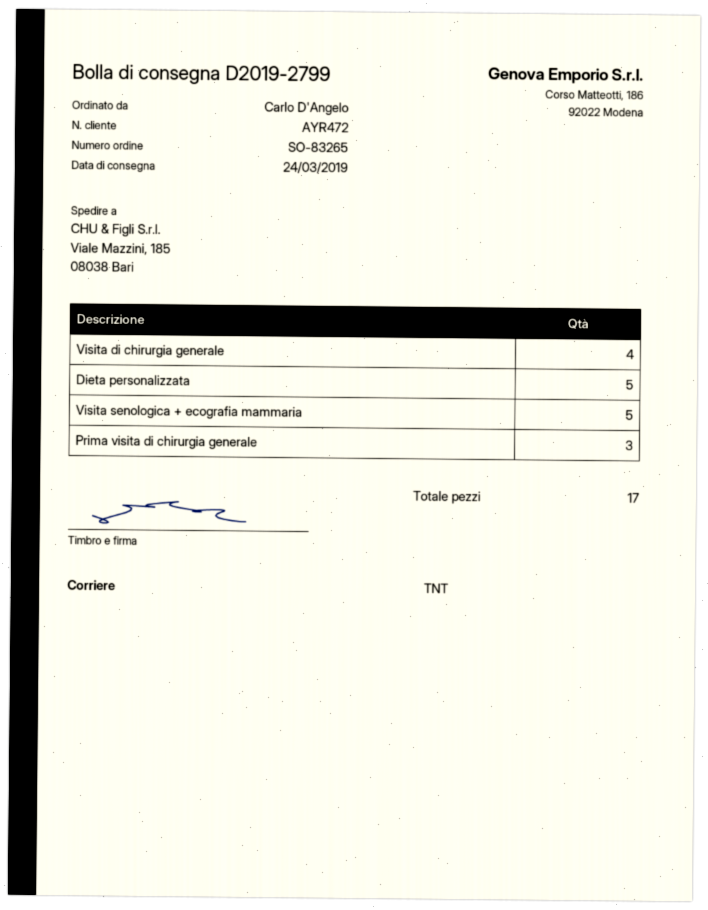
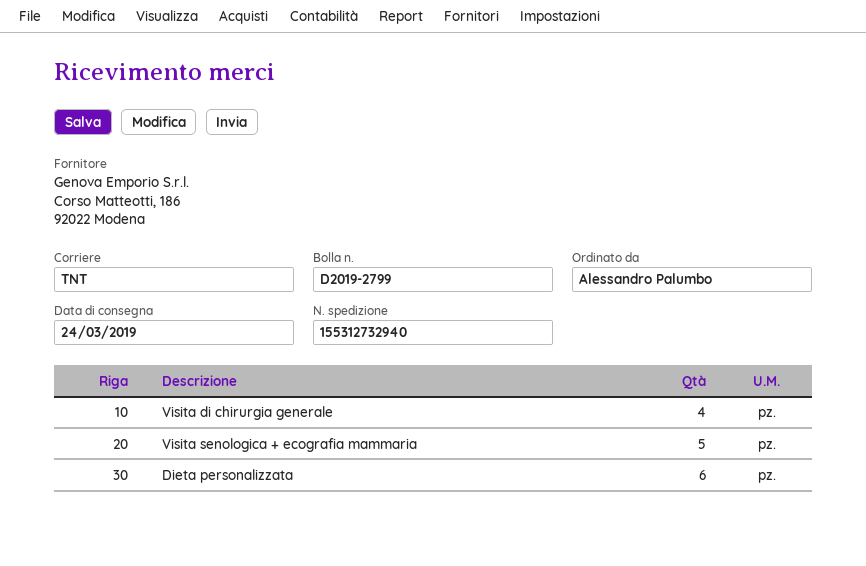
ordered by: Carlo D'Angelo -> Alessandro Palumbo
Dieta personalizzata: 5 -> 6
Prima visita di chirurgia generale: 3 -> none

